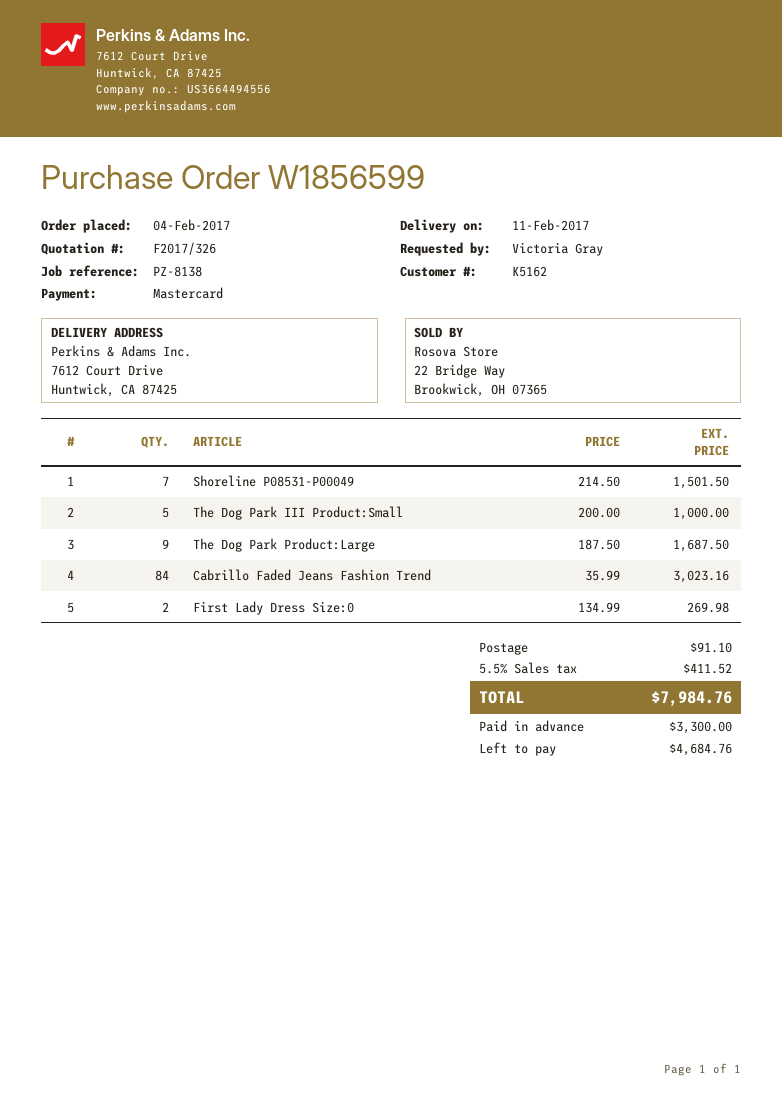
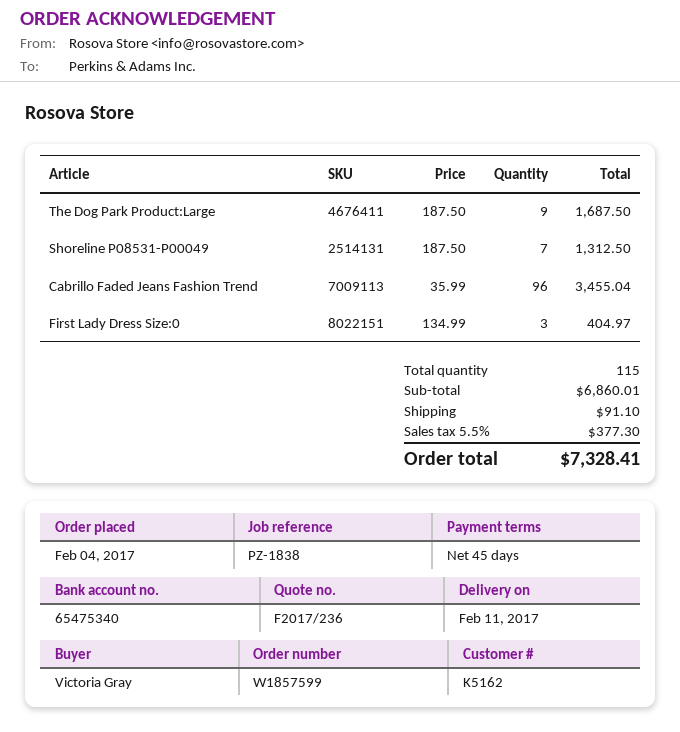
quote number: F2017/326 -> F2017/236
order number: W1856599 -> W1857599
reference: PZ-8138 -> PZ-1838
Shoreline P08531-P00049: 7 x 214.50 = 1501.50 -> 7 x 187.50 = 1312.50
The Dog Park III Product:Small: 5 x 200.00 = 1000.00 -> none
Cabrillo Faded Jeans Fashion Trend: 84 x 35.99 = 3023.16 -> 96 x 35.99 = 3455.04
First Lady Dress Size:0: 2 x 134.99 = 269.98 -> 3 x 134.99 = 404.97
tax: 5.5% = 411.52 -> 5.5% = 377.30
total: 7984.76 -> 7328.41

